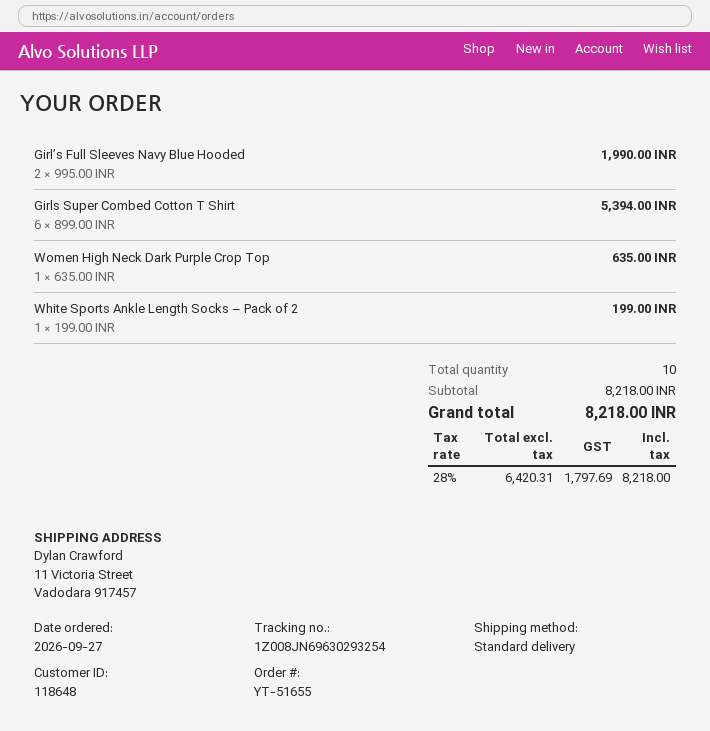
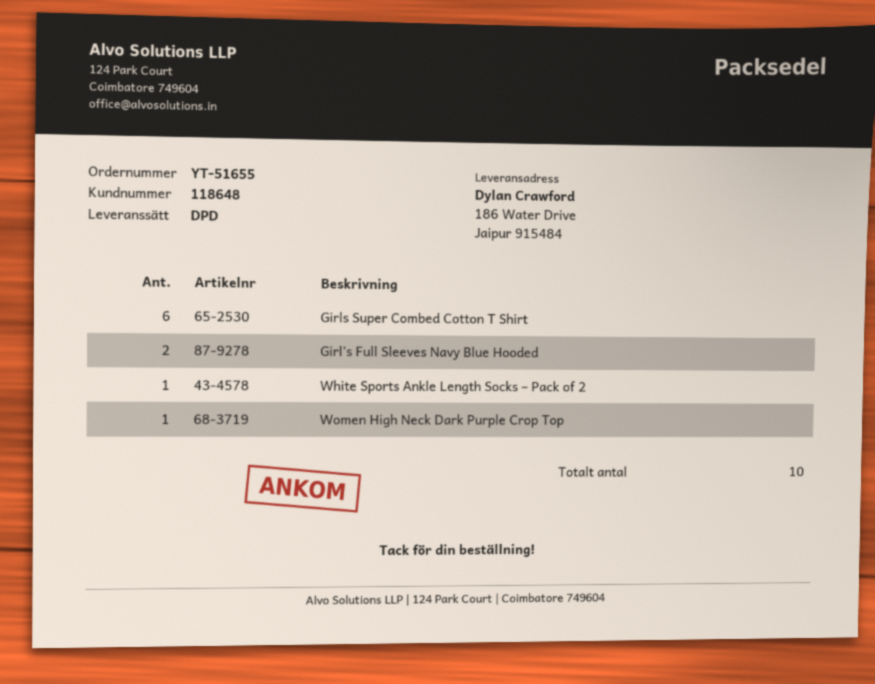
shipping method: standard -> DPD
ship to: 11 Victoria Street, Vadodara 917457 -> 186 Water Drive, Jaipur 915484

